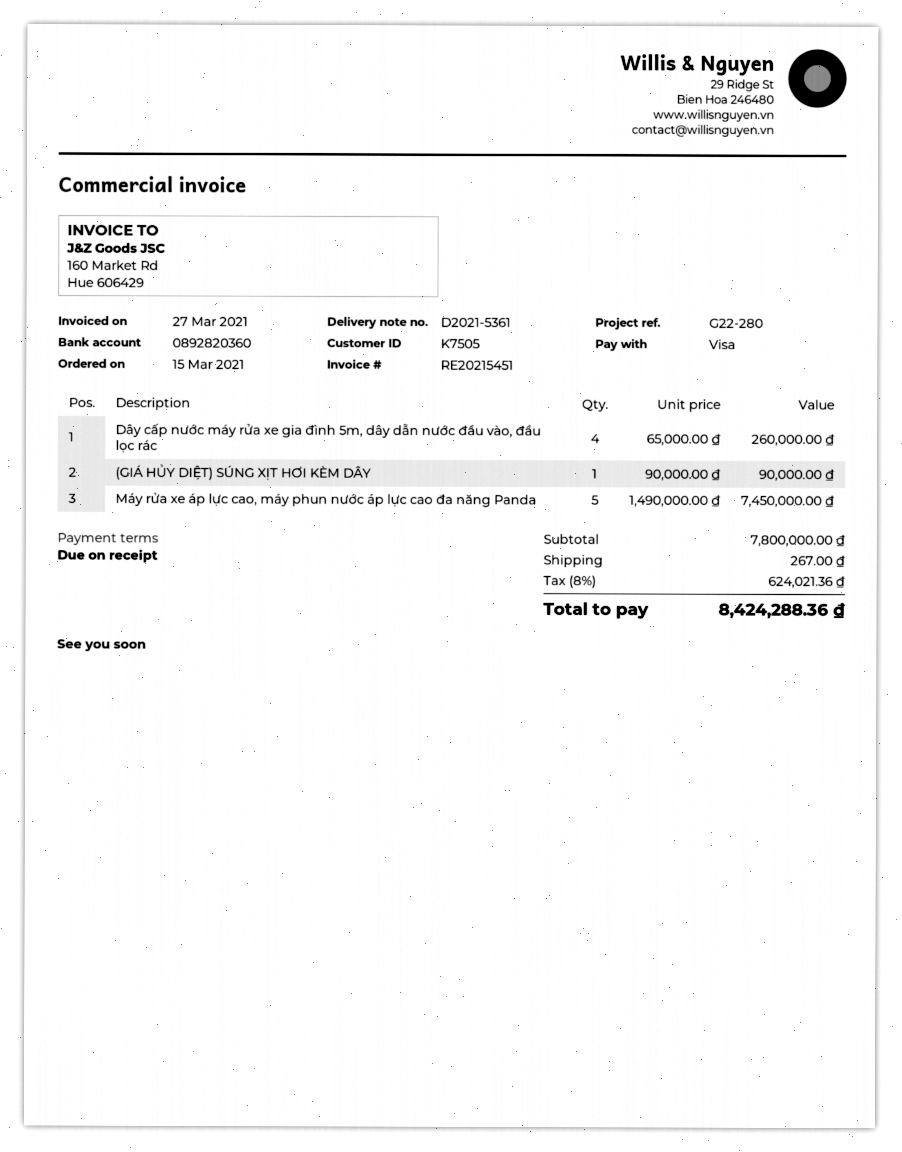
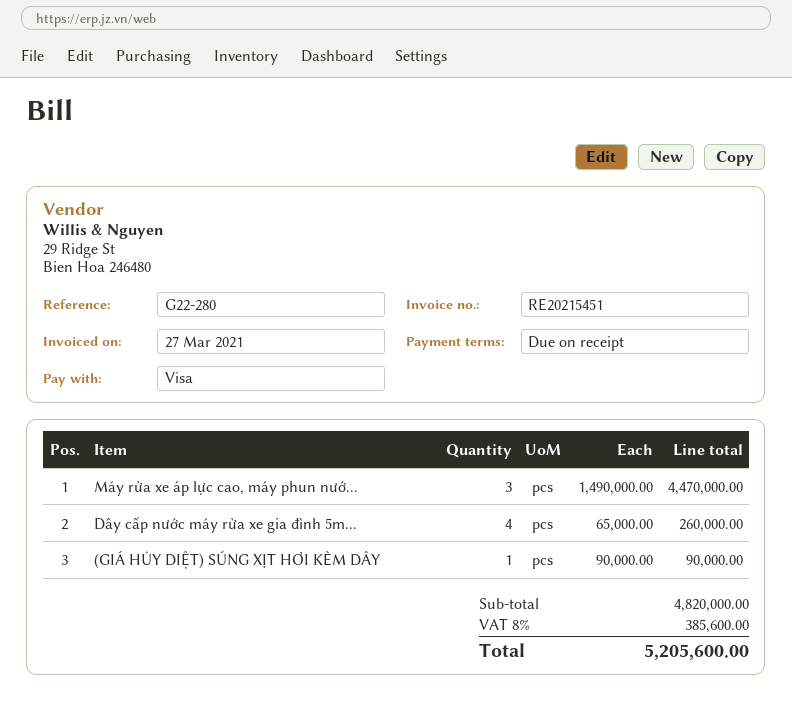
Máy rửa xe áp lực cao, máy phun nước áp lực cao đa năng Panda: 5 x 1490000.00 = 7450000.00 -> 3 x 1490000.00 = 4470000.00
subtotal: 7800000.00 -> 4820000.00
shipping: 267.00 -> none
tax: 8% = 624021.36 -> 8% = 385600.00
total: 8424288.36 -> 5205600.00

